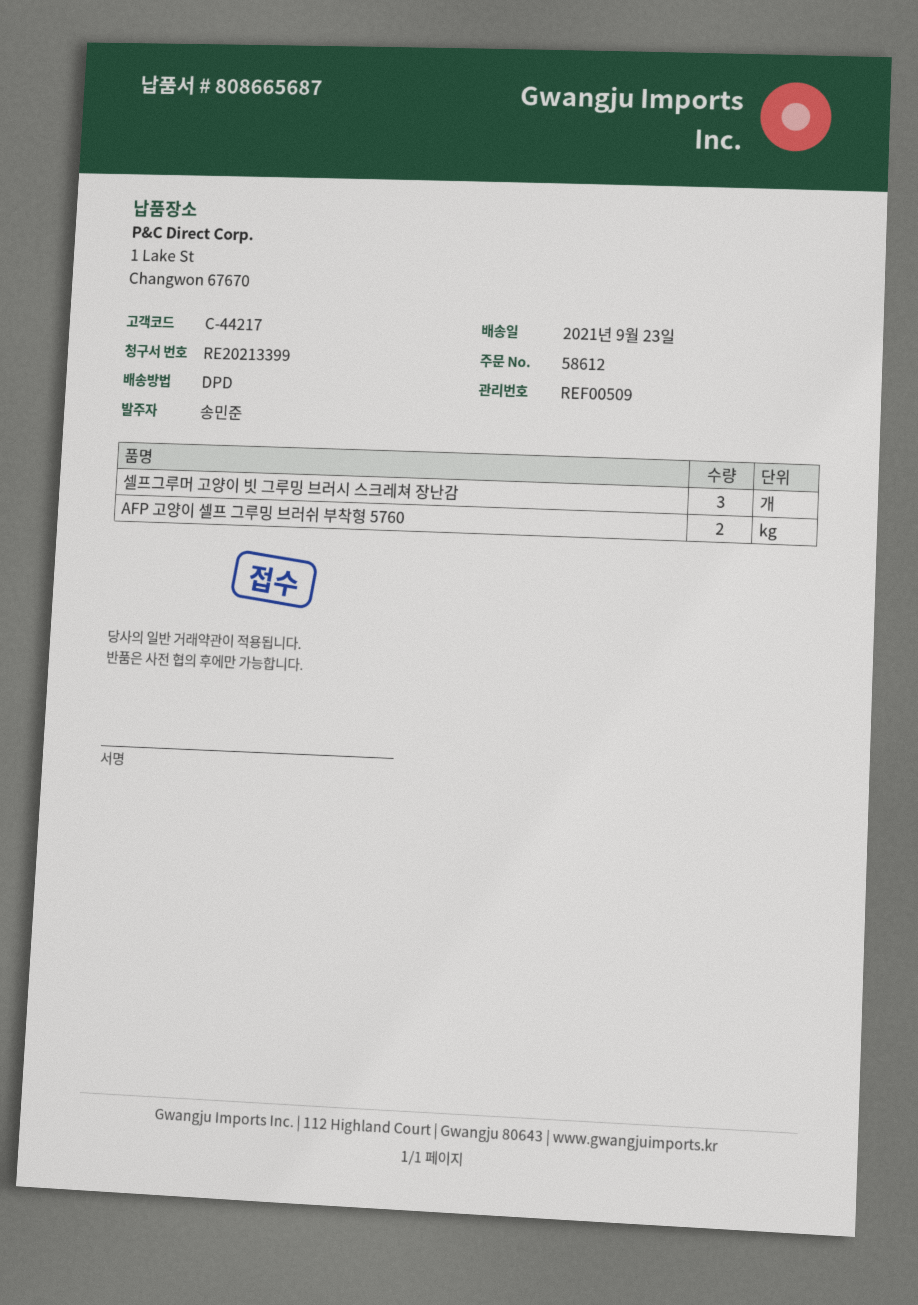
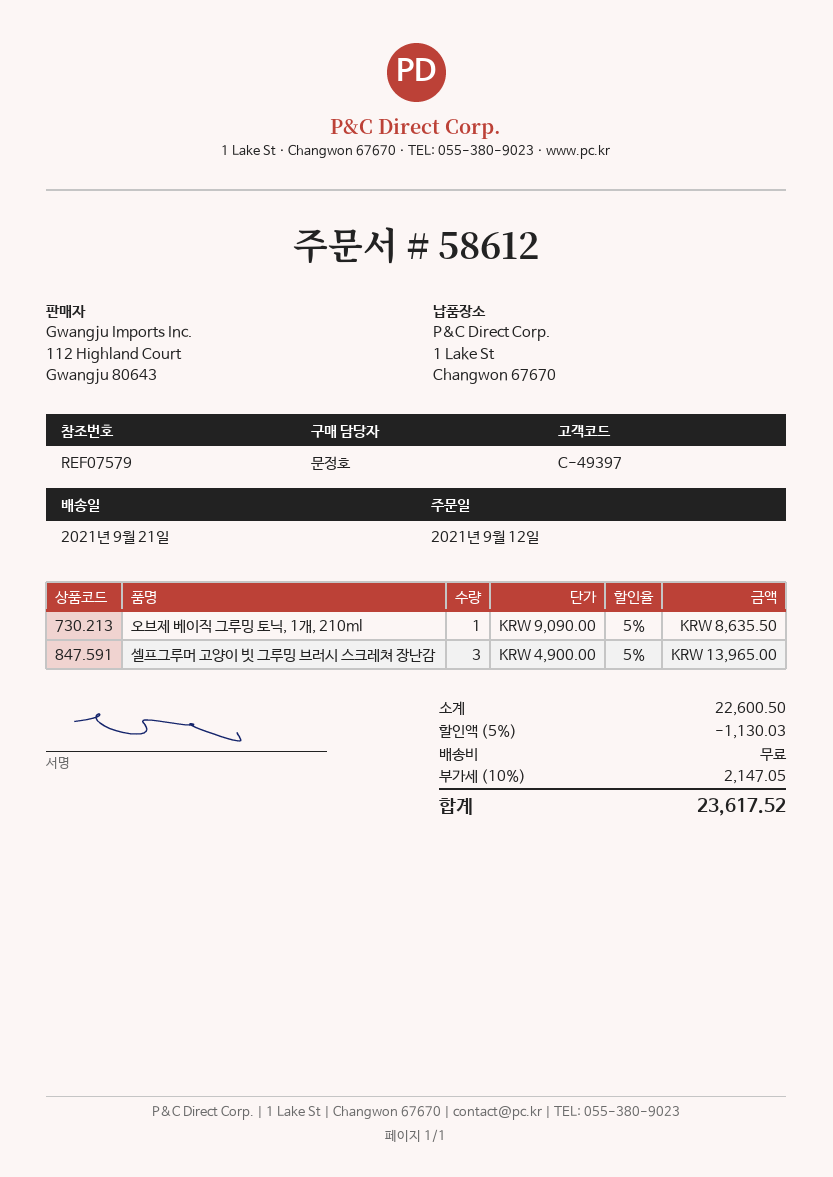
delivery date: 2021-09-23 -> 2021-09-21
customer number: C-44217 -> C-49397
reference: REF00509 -> REF07579
ordered by: 송민준 -> 문정호
AFP 고양이 셀프 그루밍 브러쉬 부착형 5760: 2 -> none
오브제 베이직 그루밍 토닉, 1개, 210ml: none -> 1

